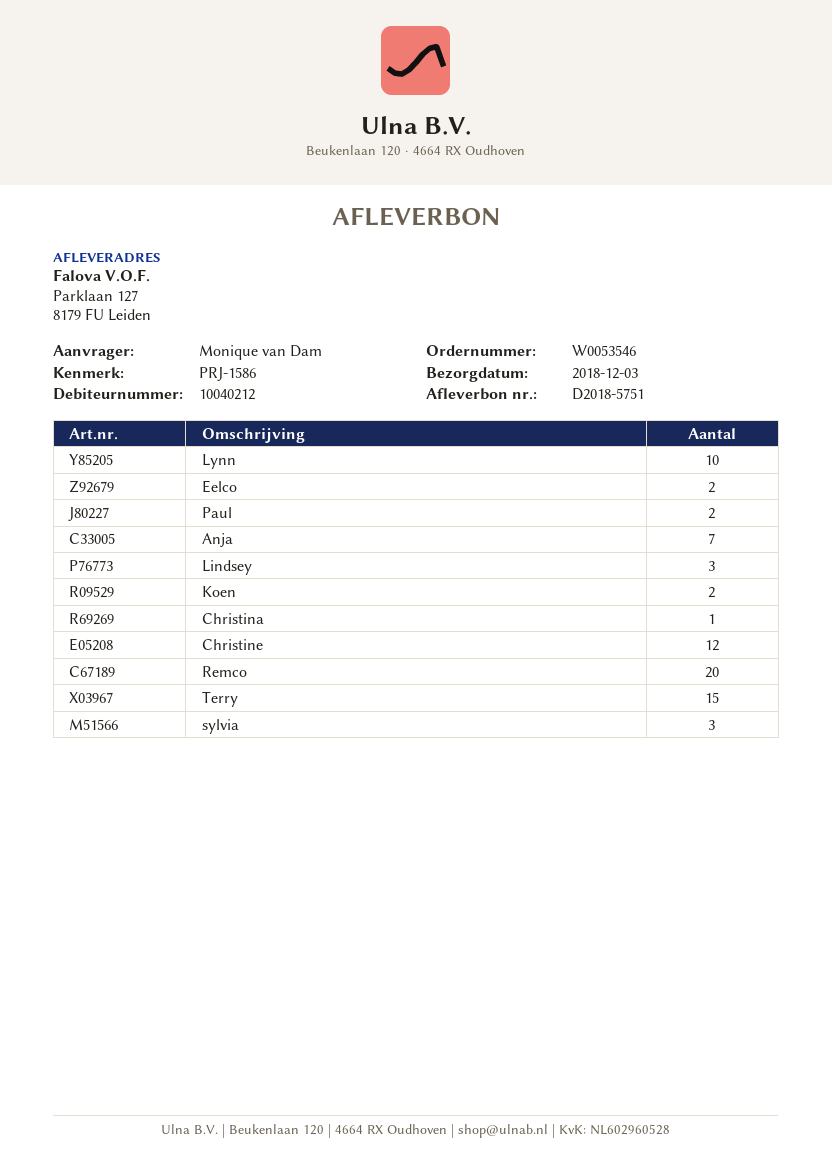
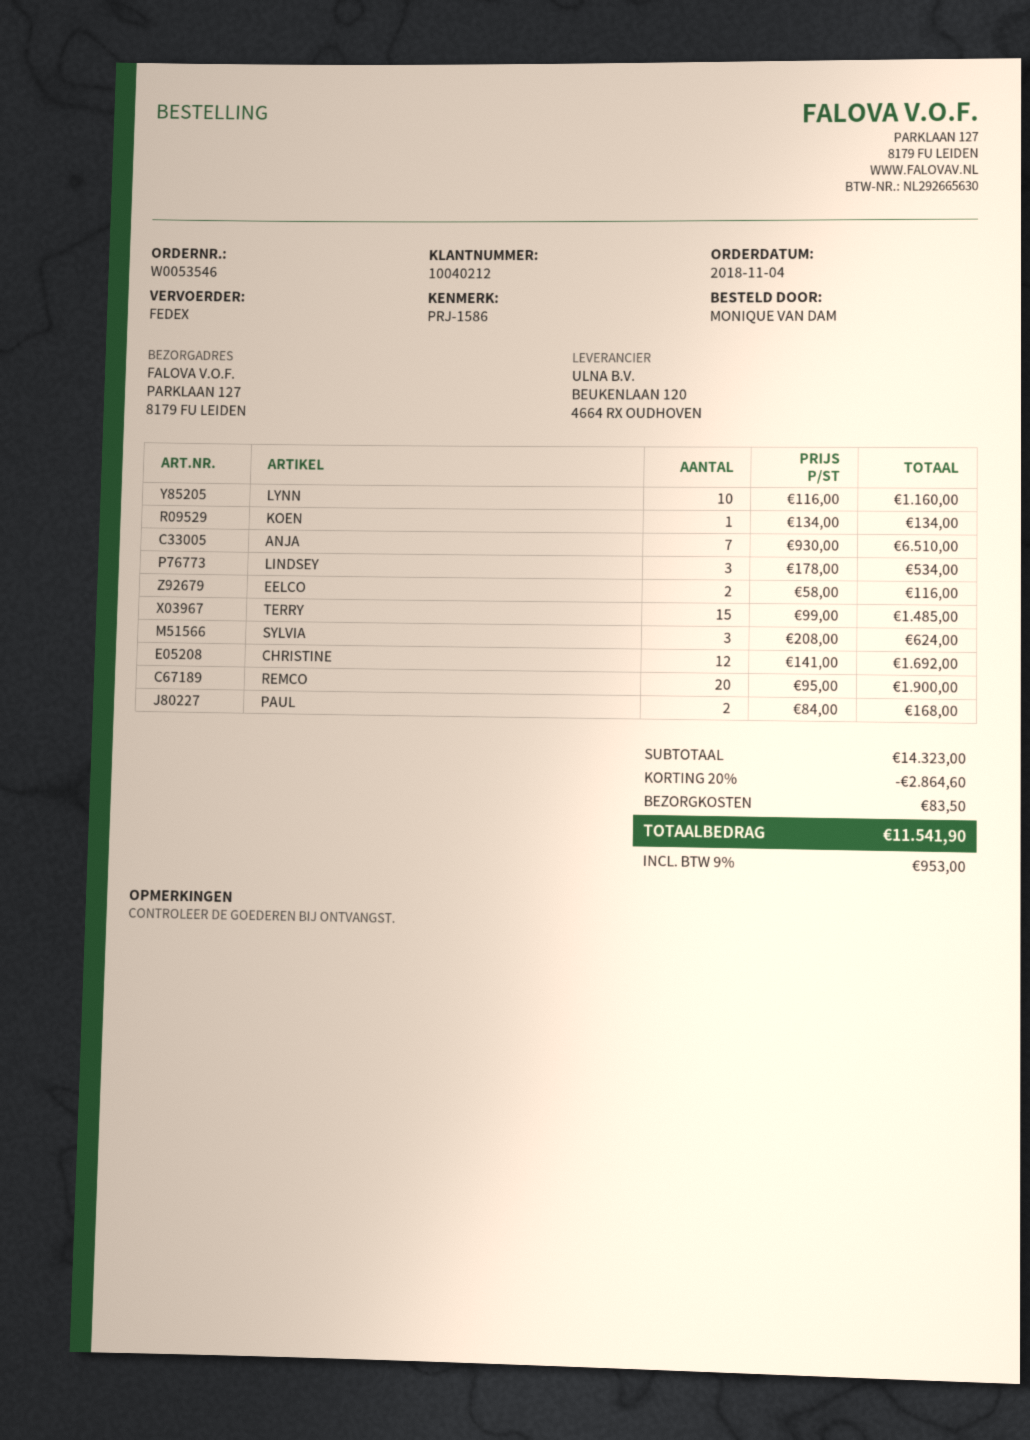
Koen: 2 -> 1
Christina: 1 -> none

